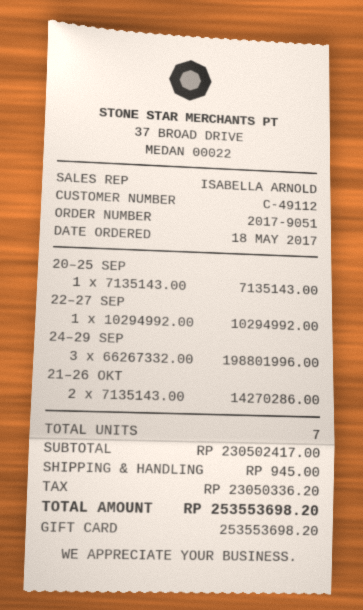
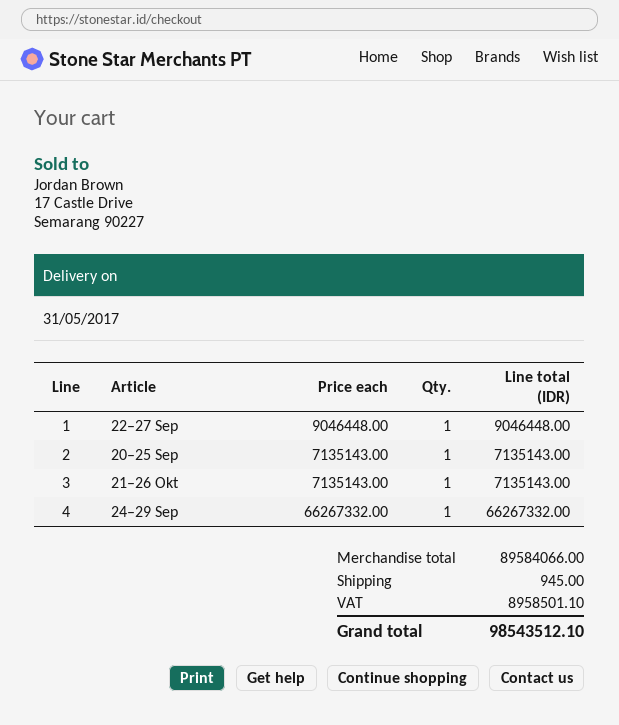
22–27 SEP: 1 x 10294992.00 = 10294992.00 -> 1 x 9046448.00 = 9046448.00
24–29 SEP: 3 x 66267332.00 = 198801996.00 -> 1 x 66267332.00 = 66267332.00
21–26 OKT: 2 x 7135143.00 = 14270286.00 -> 1 x 7135143.00 = 7135143.00
subtotal: 230502417.00 -> 89584066.00
tax: 23050336.20 -> 8958501.10
total: 253553698.20 -> 98543512.10

